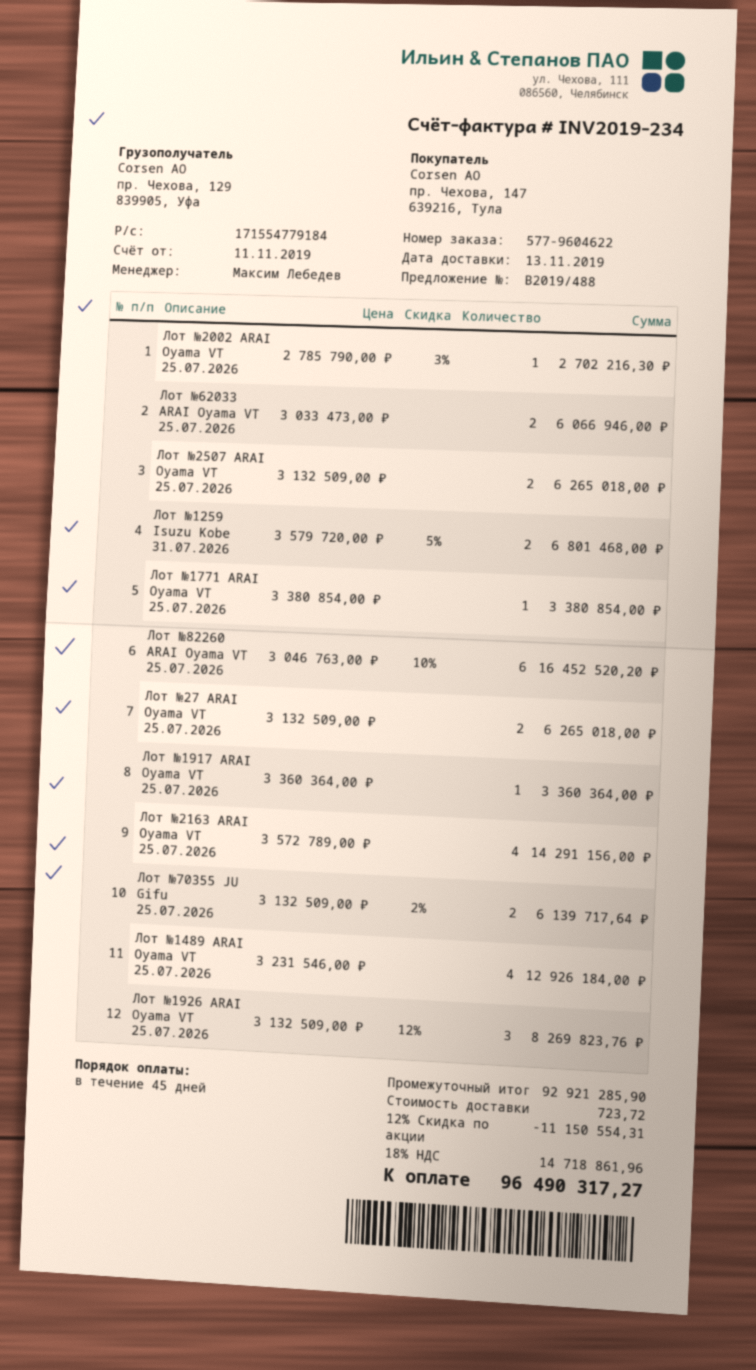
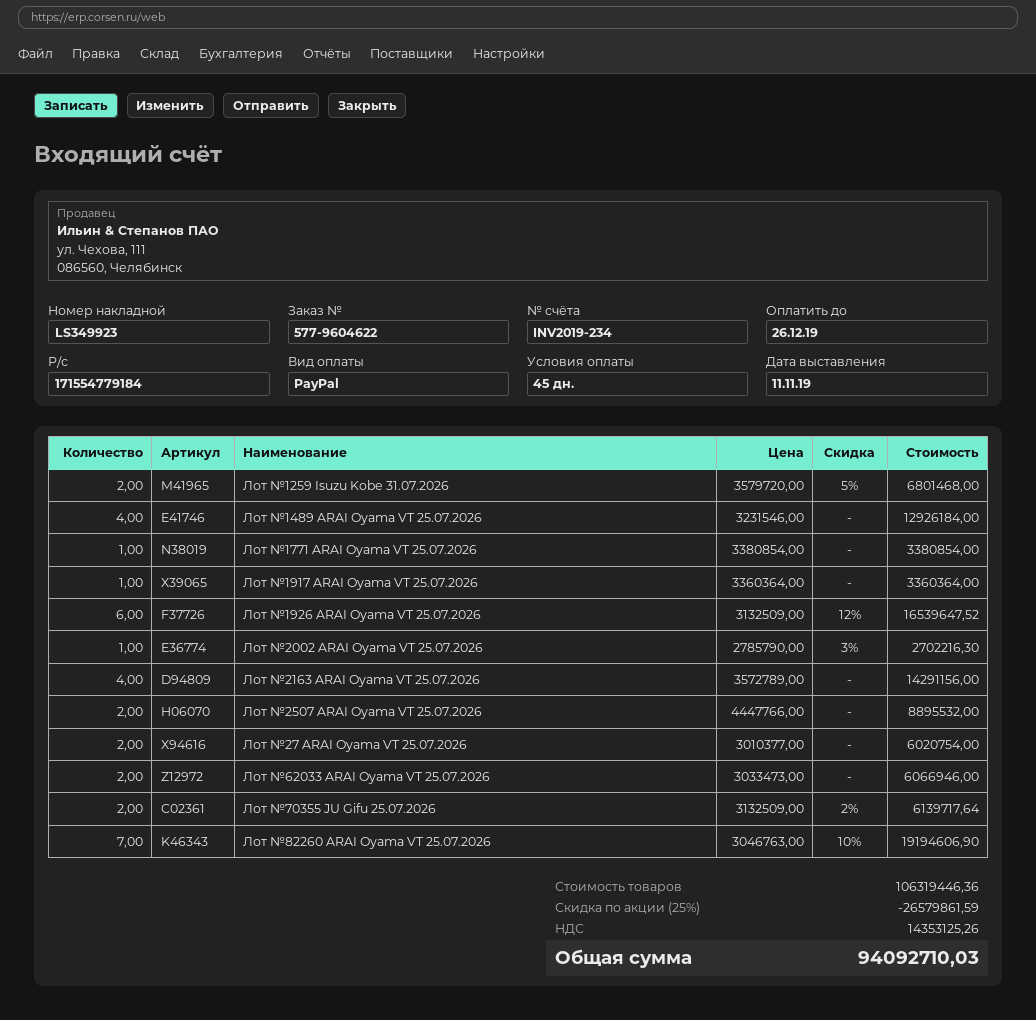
Лот №2507 ARAI Oyama VT 25.07.2026: 2 x 3132509.00 = 6265018.00 -> 2 x 4447766.00 = 8895532.00
Лот №82260 ARAI Oyama VT 25.07.2026: 6 x 3046763.00 - 10% = 16452520.20 -> 7 x 3046763.00 - 10% = 19194606.90
Лот №27 ARAI Oyama VT 25.07.2026: 2 x 3132509.00 = 6265018.00 -> 2 x 3010377.00 = 6020754.00
Лот №1926 ARAI Oyama VT 25.07.2026: 3 x 3132509.00 - 12% = 8269823.76 -> 6 x 3132509.00 - 12% = 16539647.52
subtotal: 92921285.90 -> 106319446.36
discount: 12% = 11150554.31 -> 25% = 26579861.59
shipping: 723.72 -> none
tax: 14718861.96 -> 14353125.26
total: 96490317.27 -> 94092710.03

